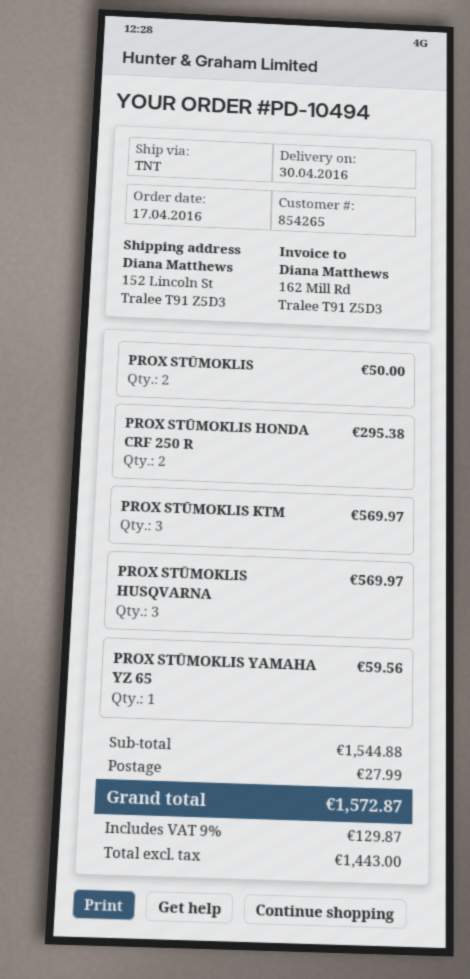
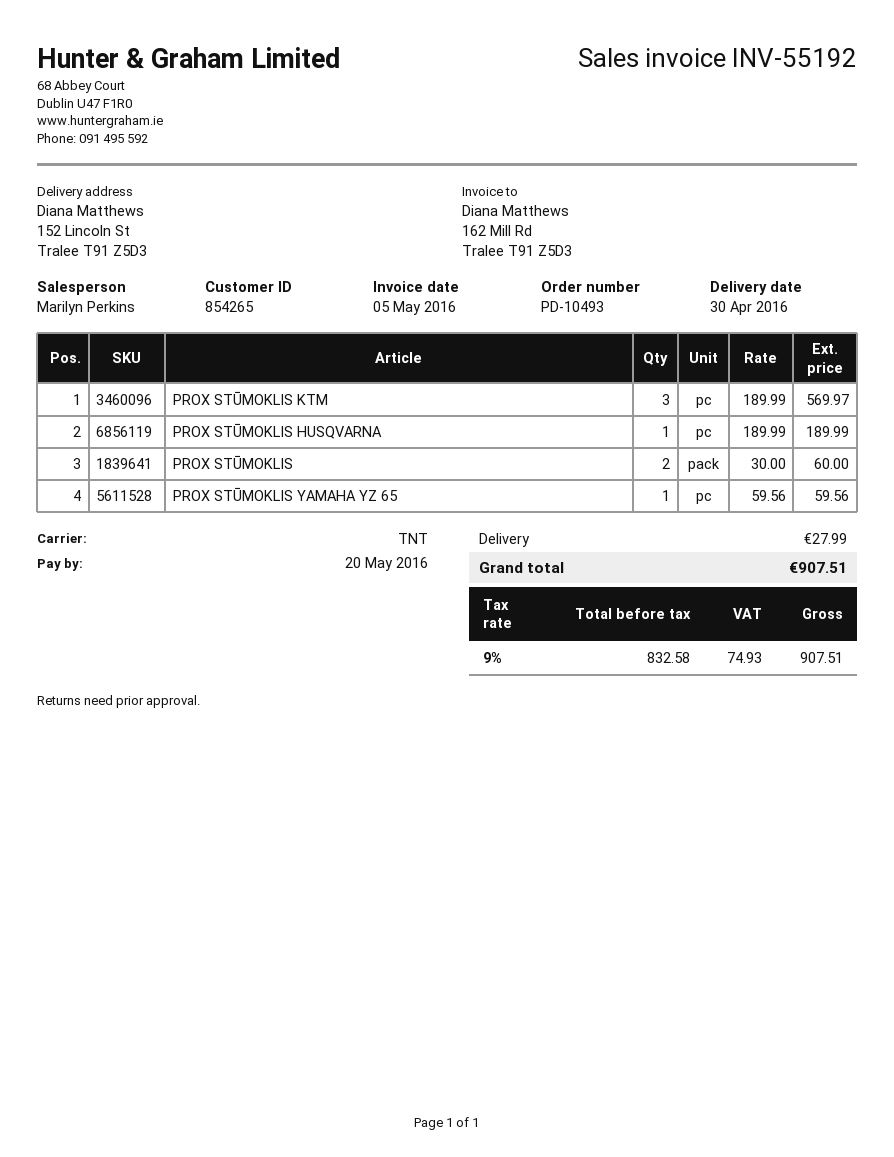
order number: PD-10494 -> PD-10493
PROX STŪMOKLIS: 2 for 50.00 -> 2 for 60.00
PROX STŪMOKLIS HONDA CRF 250 R: 2 for 295.38 -> none
PROX STŪMOKLIS HUSQVARNA: 3 for 569.97 -> 1 for 189.99
net: 1443.00 -> 832.58
tax: 9% = 129.87 -> 9% = 74.93
total: 1572.87 -> 907.51

